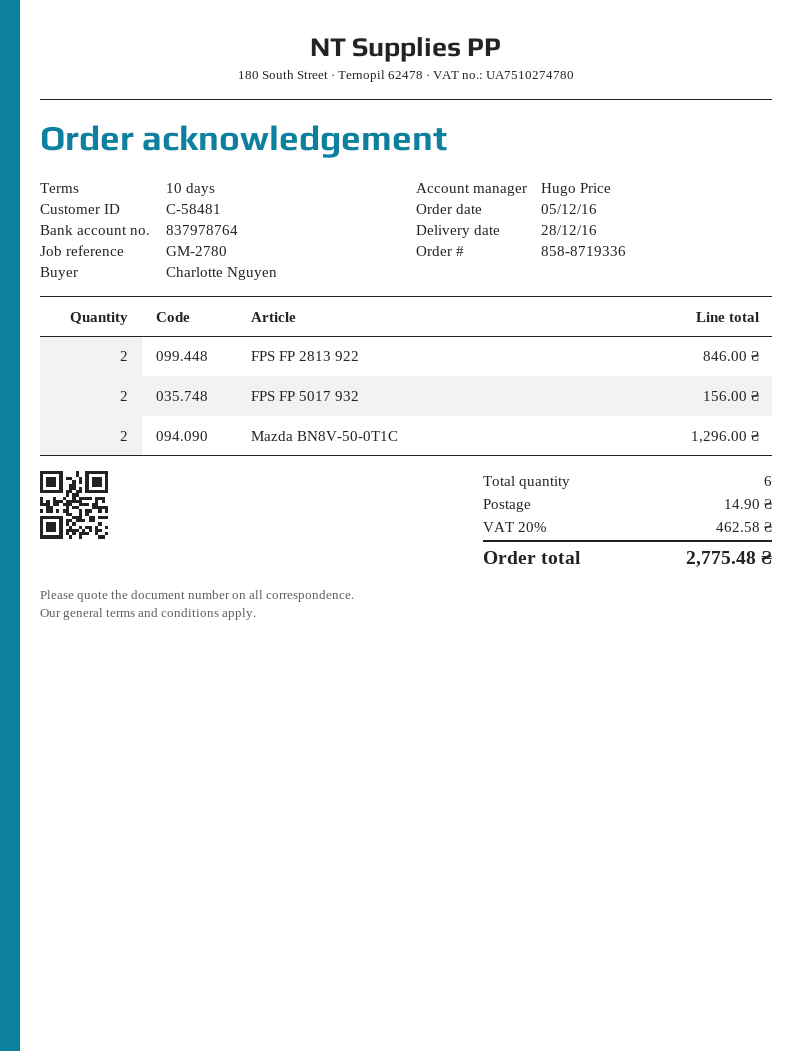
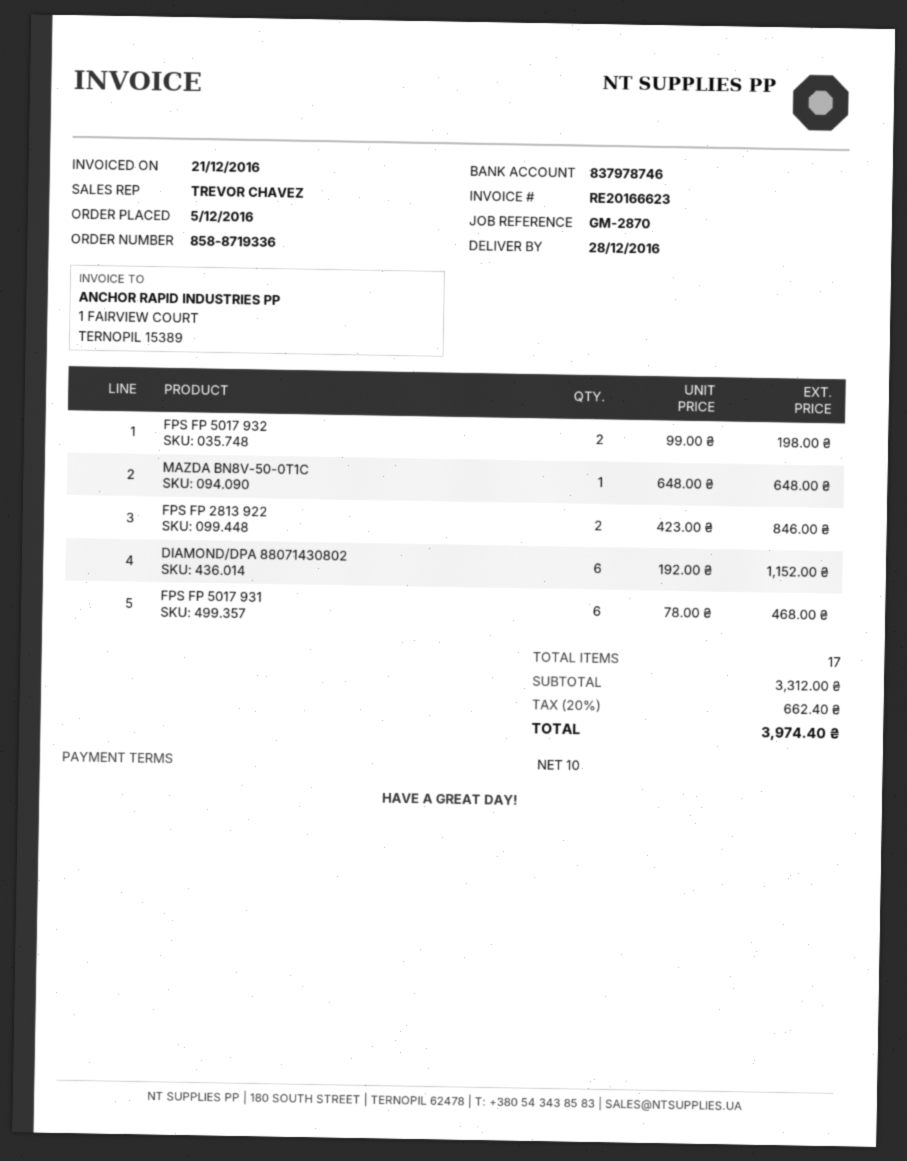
reference: GM-2780 -> GM-2870
sales rep: Hugo Price -> TREVOR CHAVEZ
bank account: 837978764 -> 837978746
FPS FP 5017 932: 2 for 156.00 -> 2 for 198.00
Mazda BN8V-50-0T1C: 2 for 1296.00 -> 1 for 648.00
DIAMOND/DPA 88071430802: none -> 6 for 1152.00
FPS FP 5017 931: none -> 6 for 468.00
total quantity: 6 -> 17
shipping: 14.90 -> none
tax: 20% = 462.58 -> 20% = 662.40
total: 2775.48 -> 3974.40

